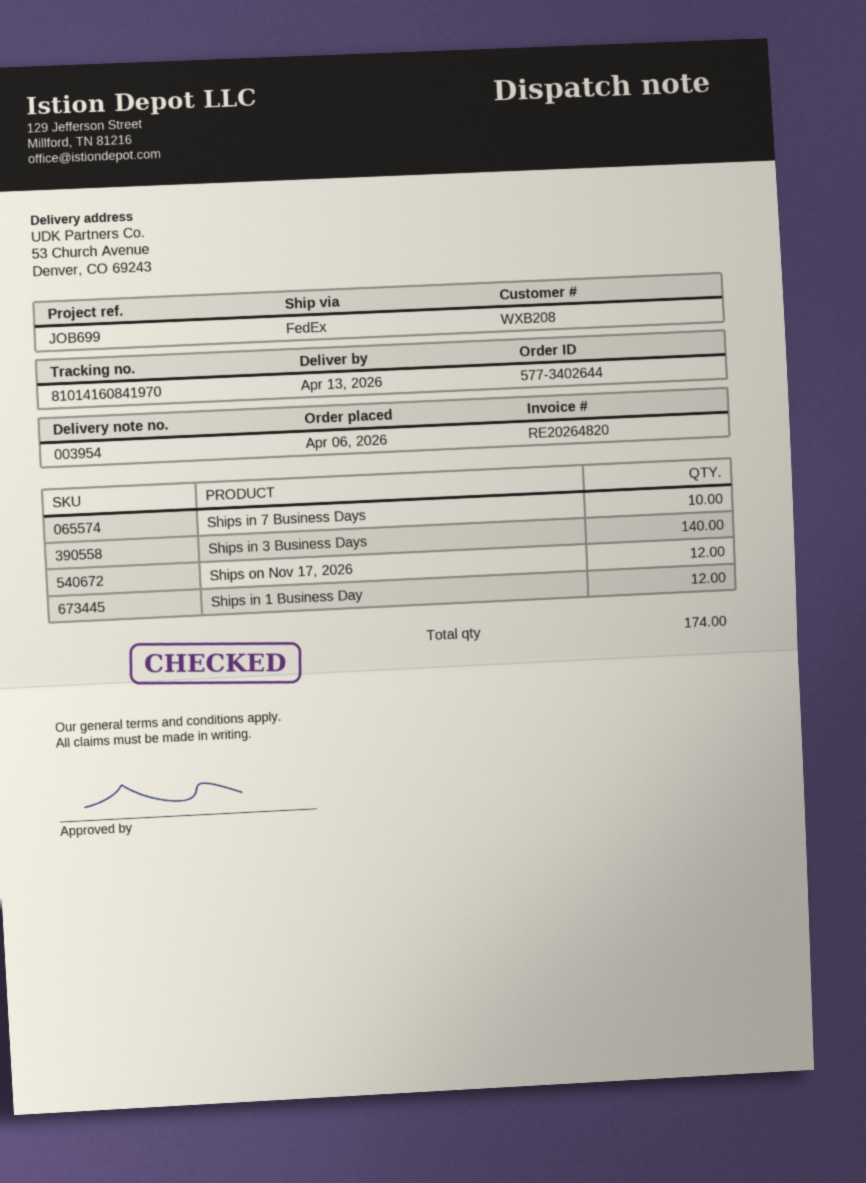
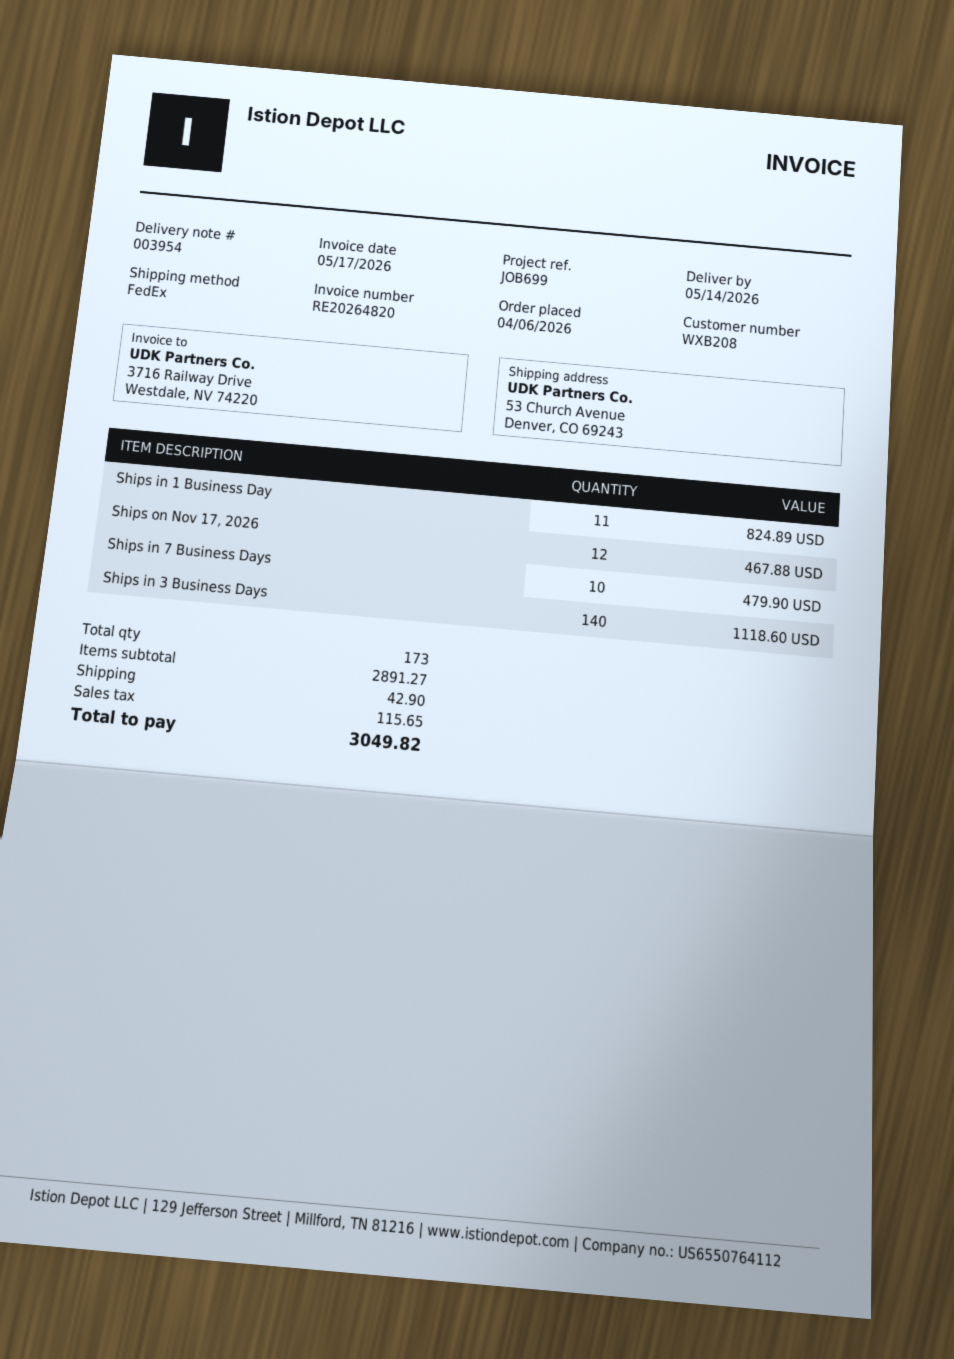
delivery date: 2026-04-13 -> 2026-05-14
Ships in 1 Business Day: 12 -> 11
total quantity: 174 -> 173

